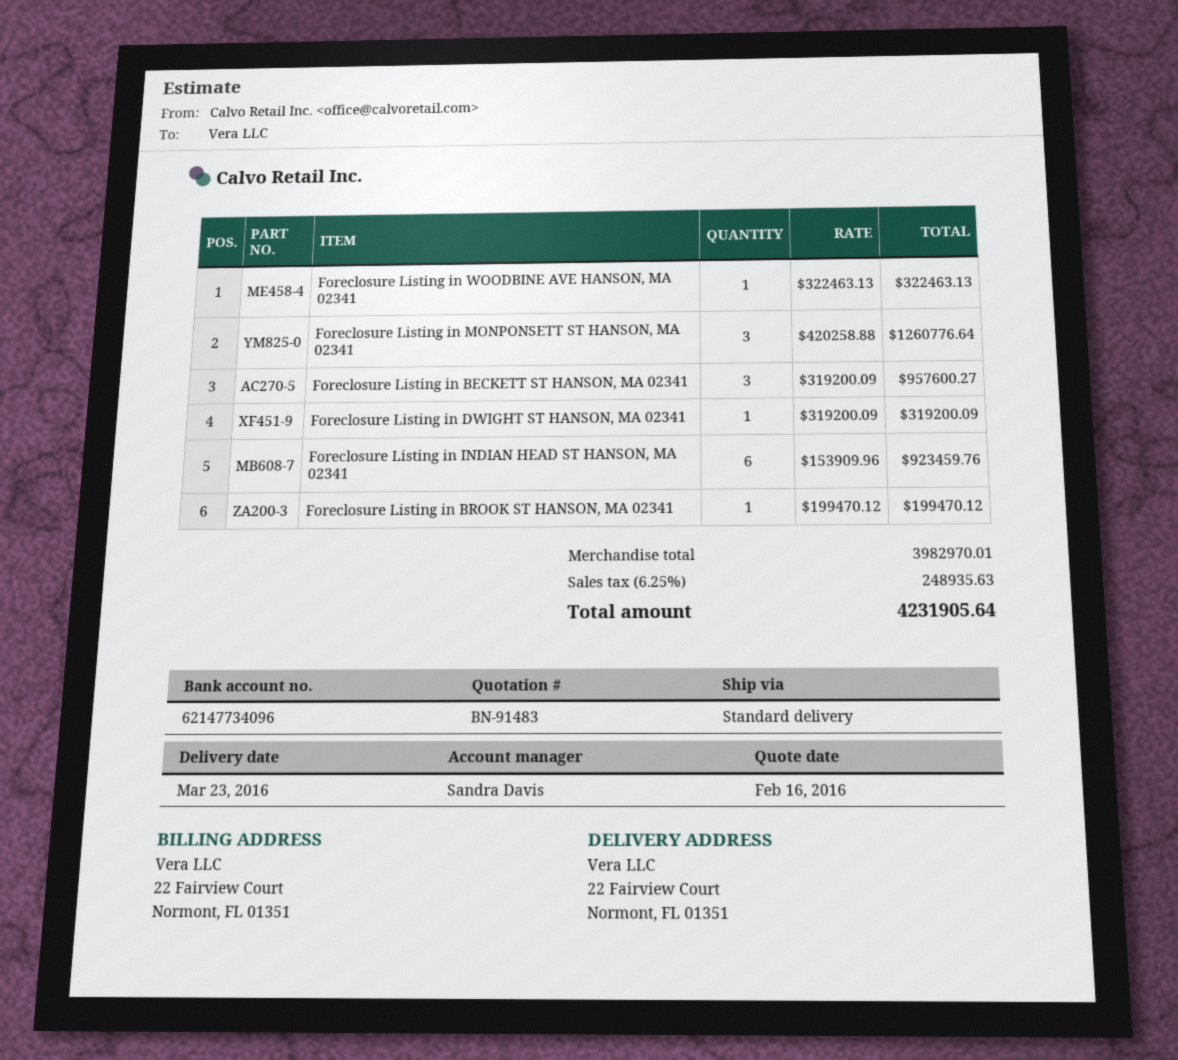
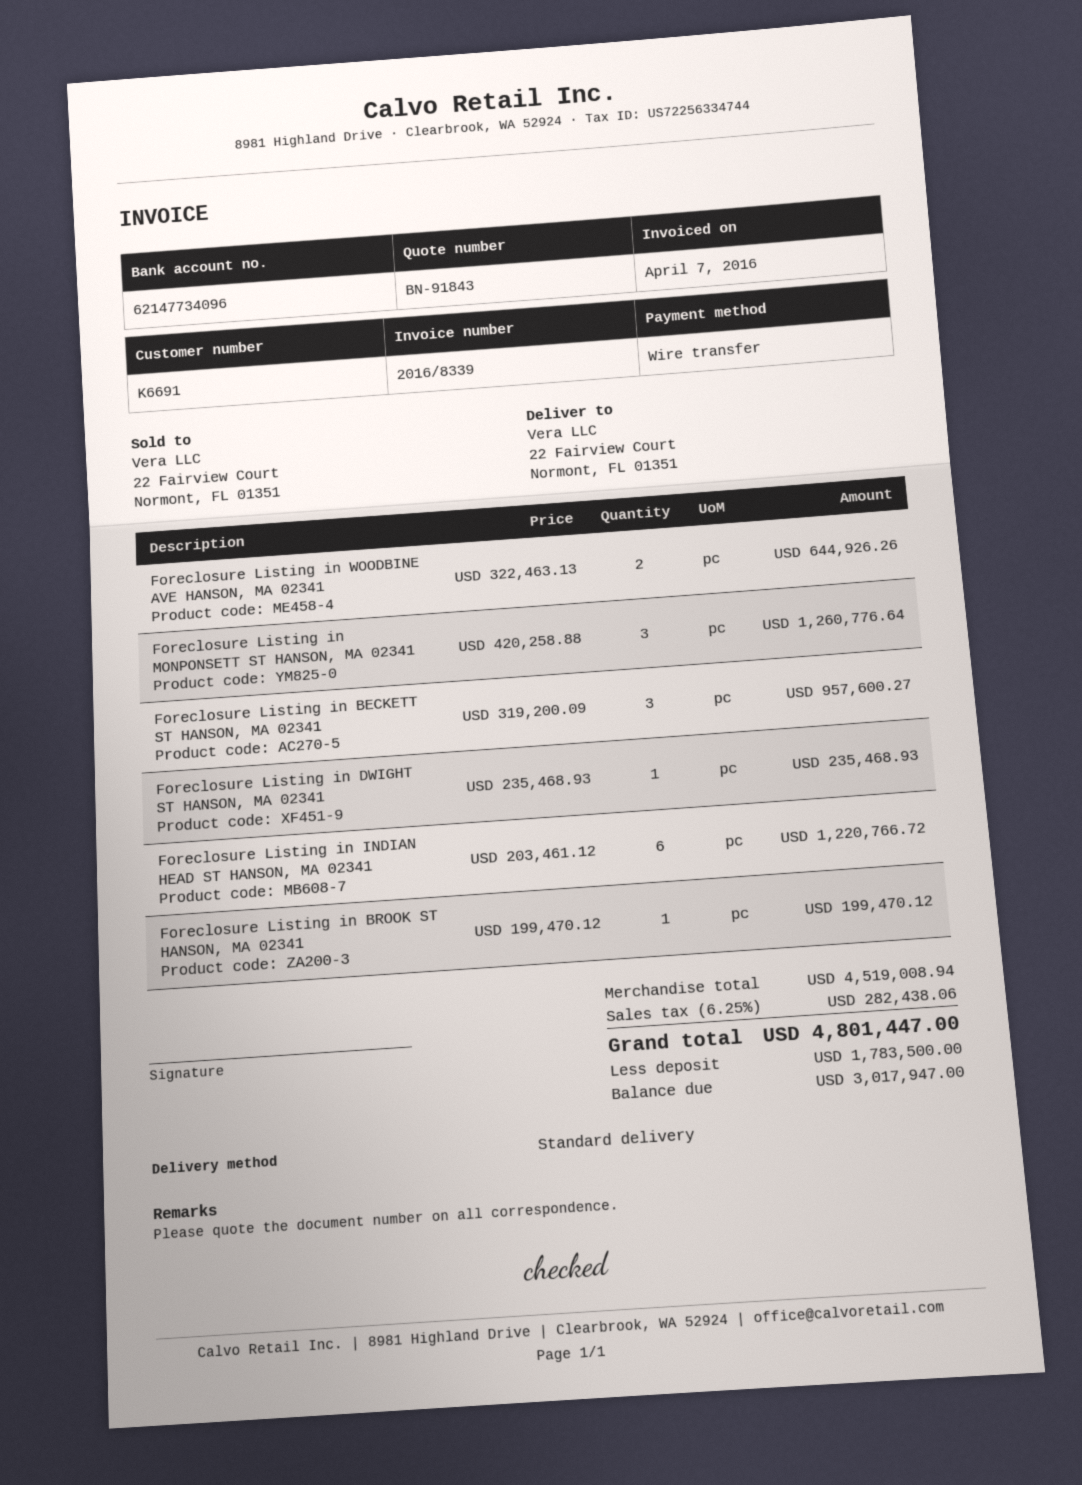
quote number: BN-91483 -> BN-91843
Foreclosure Listing in WOODBINE AVE HANSON, MA 02341: 1 x 322463.13 = 322463.13 -> 2 x 322463.13 = 644926.26
Foreclosure Listing in DWIGHT ST HANSON, MA 02341: 1 x 319200.09 = 319200.09 -> 1 x 235468.93 = 235468.93
Foreclosure Listing in INDIAN HEAD ST HANSON, MA 02341: 6 x 153909.96 = 923459.76 -> 6 x 203461.12 = 1220766.72
subtotal: 3982970.01 -> 4519008.94
tax: 6.25% = 248935.63 -> 6.25% = 282438.06
total: 4231905.64 -> 4801447.00

